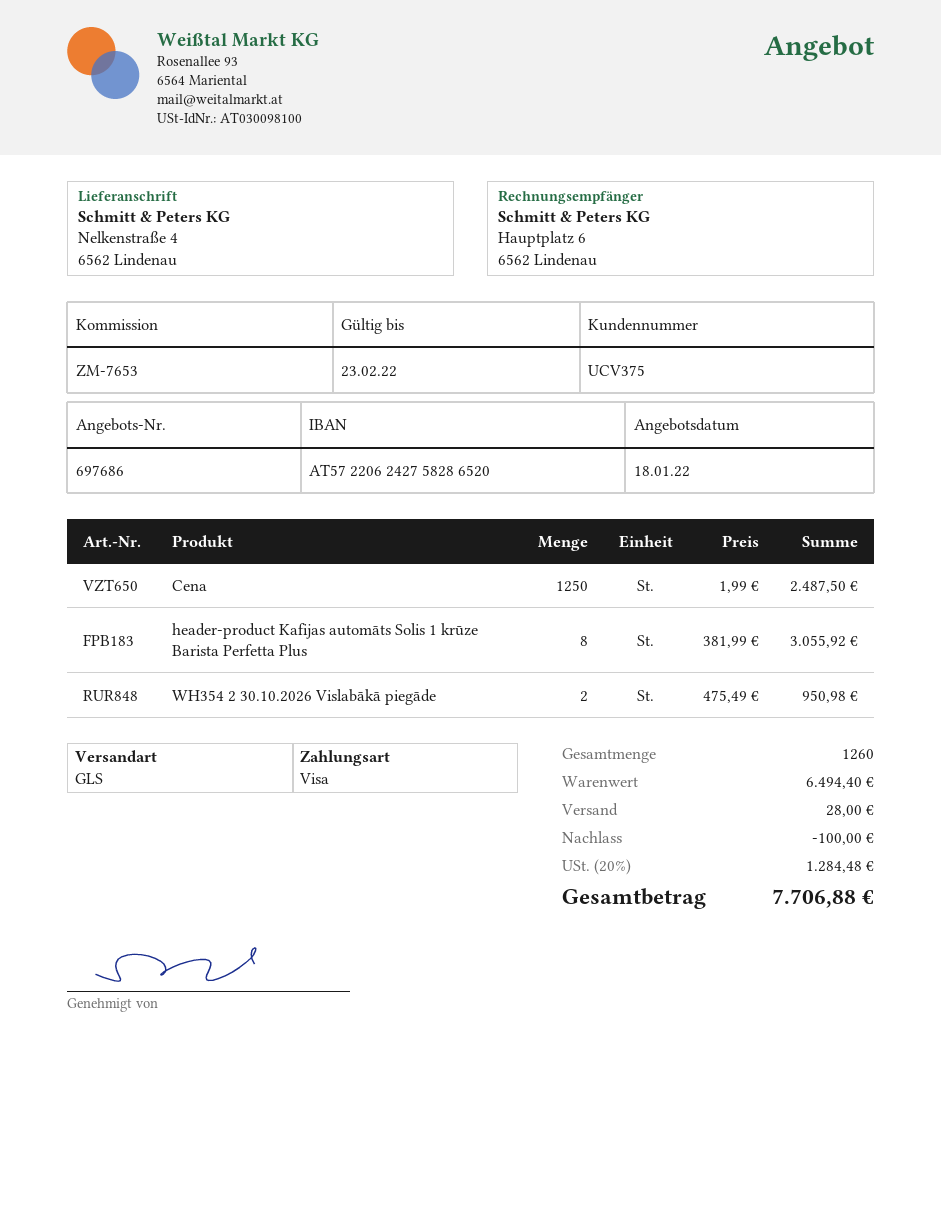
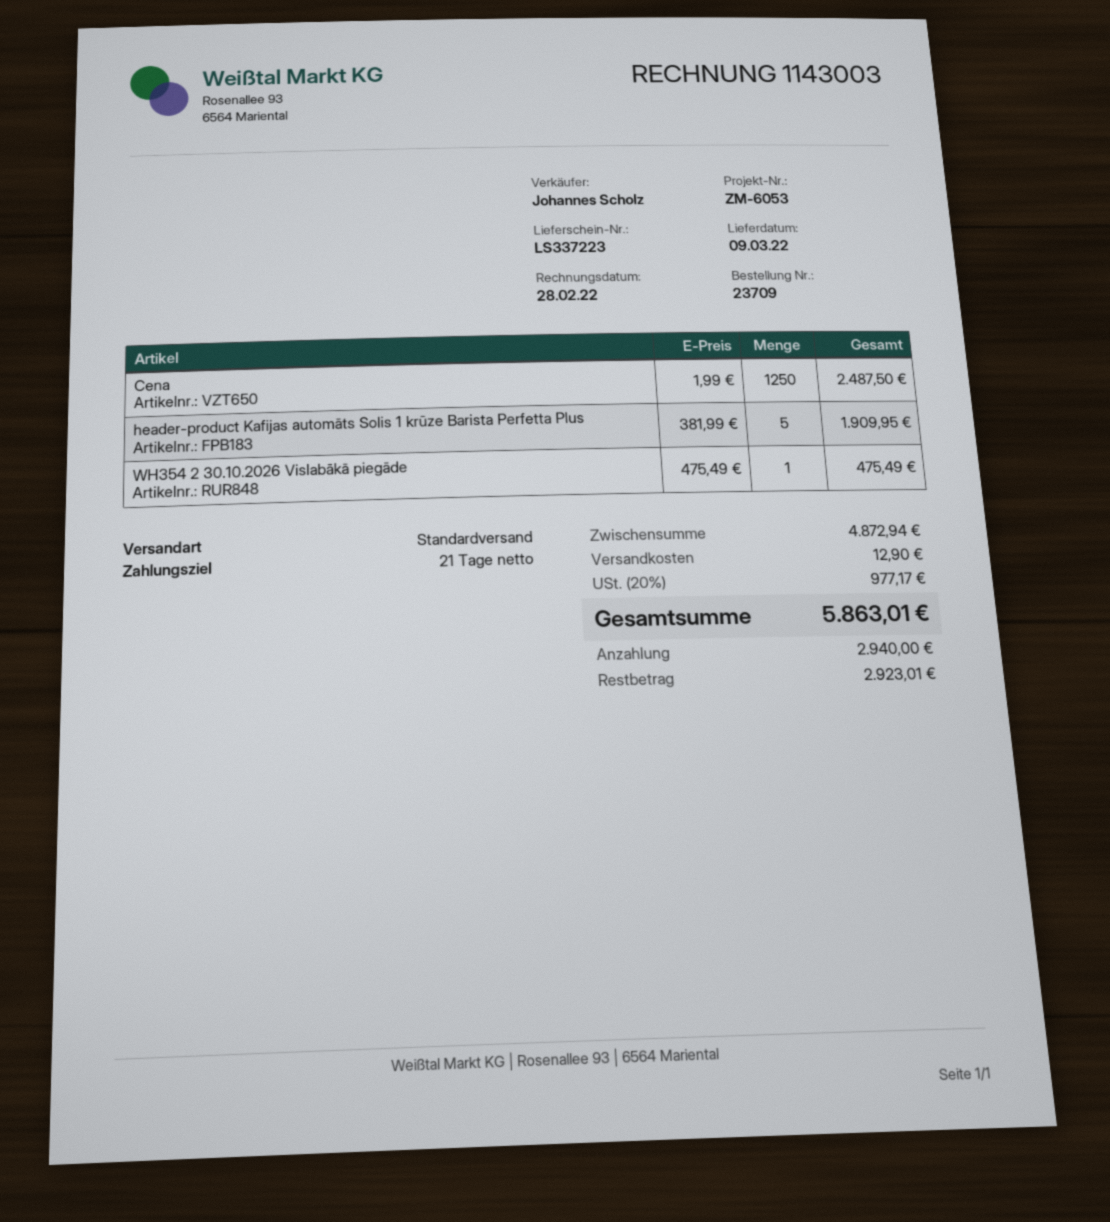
reference: ZM-7653 -> ZM-6053
shipping method: GLS -> standard
header-product Kafijas automāts Solis 1 krūze Barista Perfetta Plus: 8 x 381.99 = 3055.92 -> 5 x 381.99 = 1909.95
WH354 2 30.10.2026 Vislabākā piegāde: 2 x 475.49 = 950.98 -> 1 x 475.49 = 475.49
subtotal: 6494.40 -> 4872.94
discount: 100.00 -> none
shipping: 28.00 -> 12.90
tax: 20% = 1284.48 -> 20% = 977.17
total: 7706.88 -> 5863.01

